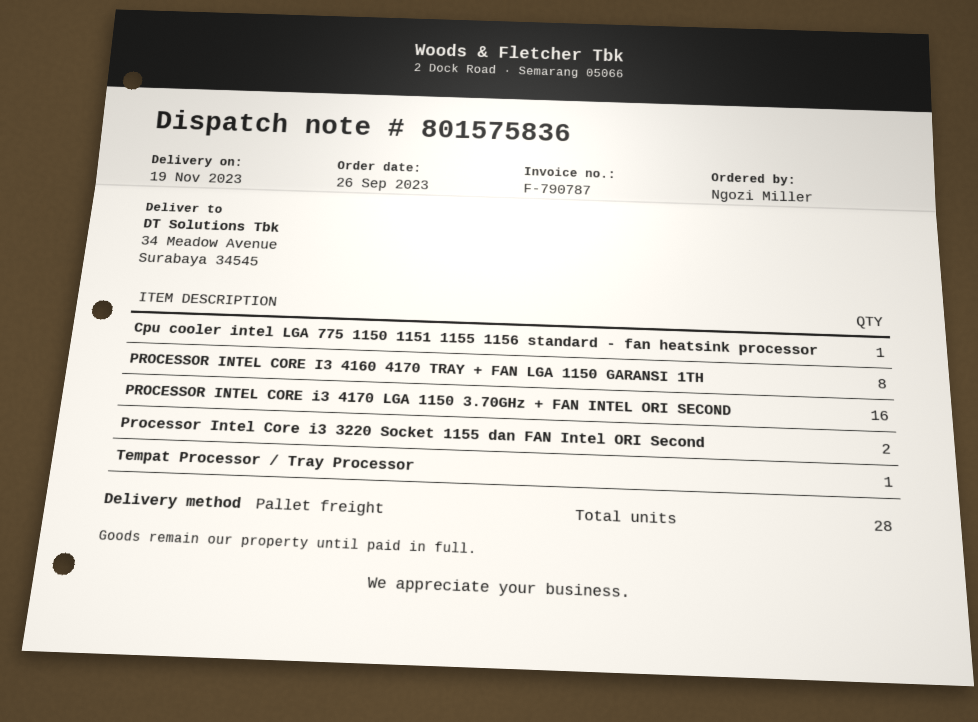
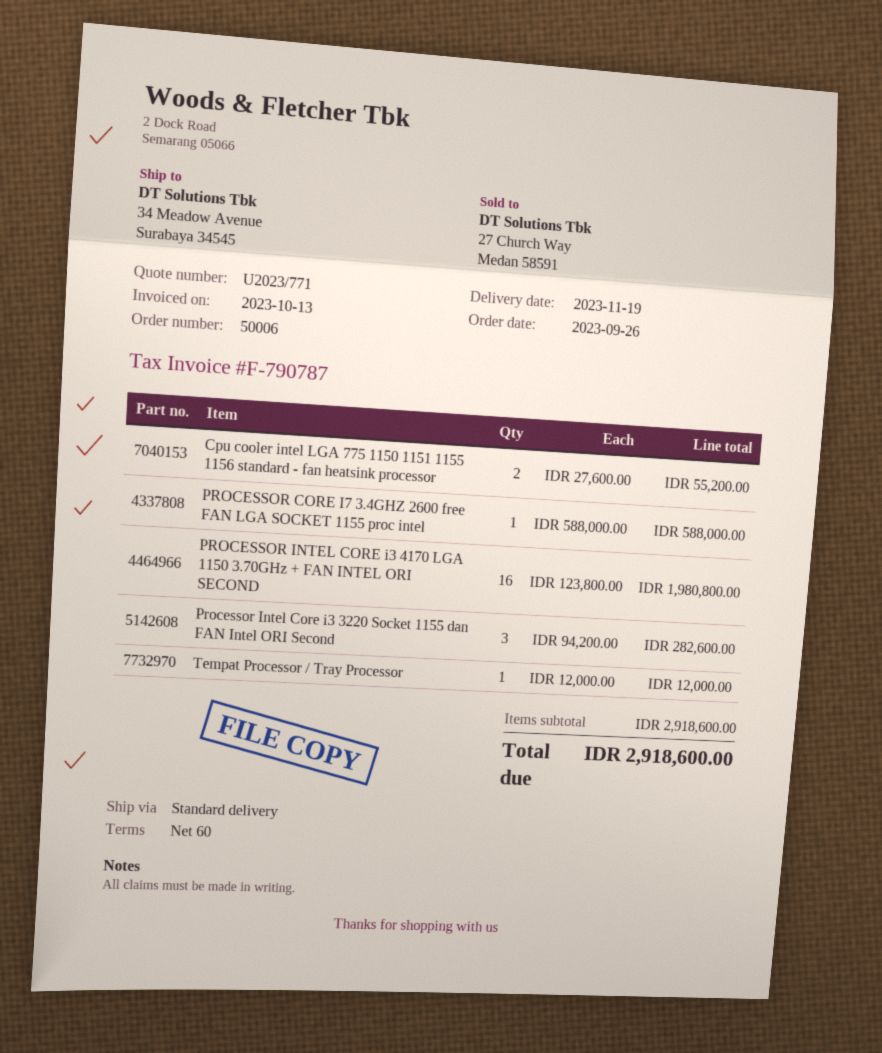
shipping method: pallet freight -> standard
Cpu cooler intel LGA 775 1150 1151 1155 1156 standard - fan heatsink processor: 1 -> 2
PROCESSOR INTEL CORE I3 4160 4170 TRAY + FAN LGA 1150 GARANSI 1TH: 8 -> none
Processor Intel Core i3 3220 Socket 1155 dan FAN Intel ORI Second: 2 -> 3
PROCESSOR CORE I7 3.4GHZ 2600 free FAN LGA SOCKET 1155 proc intel: none -> 1

